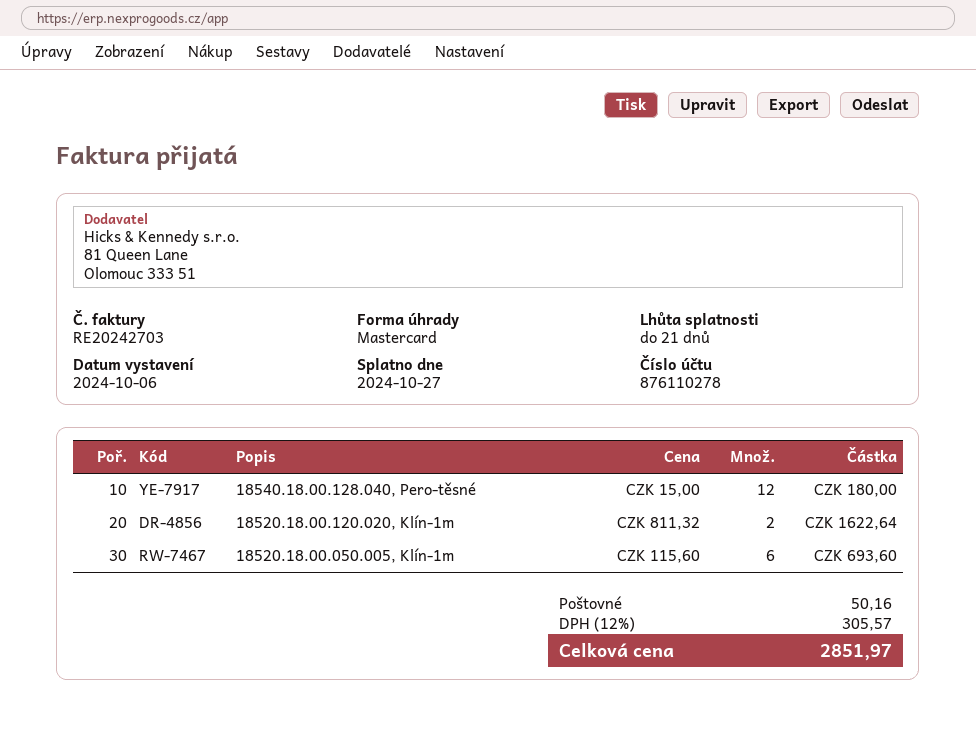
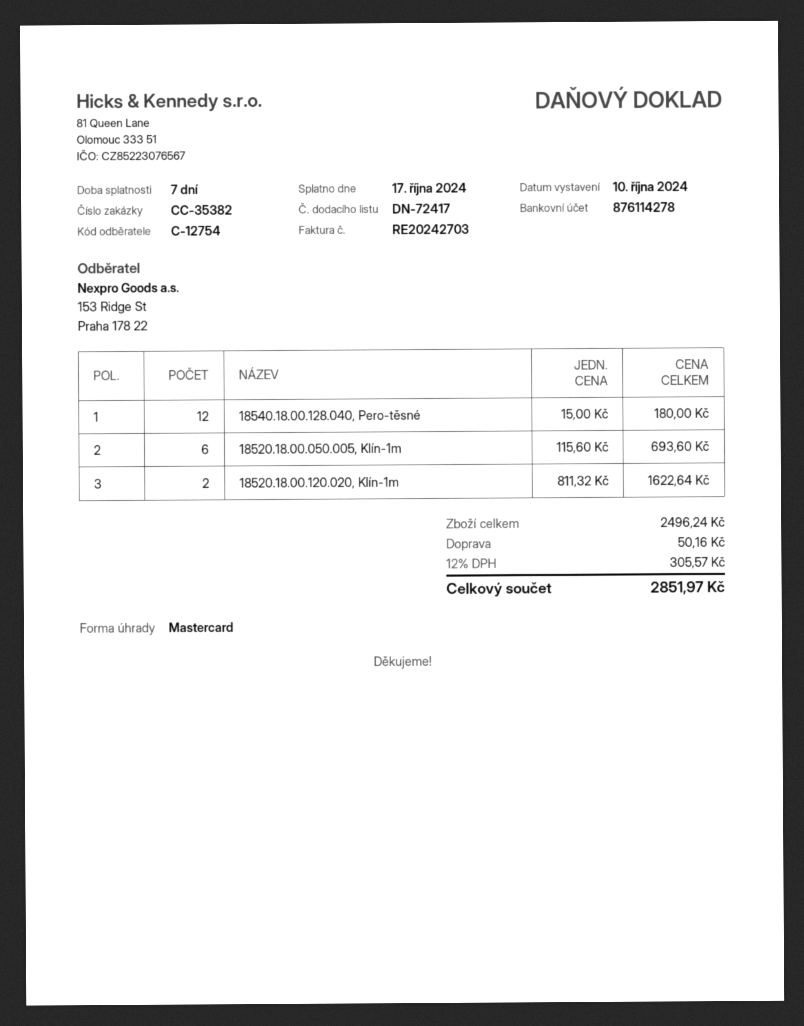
invoice date: 2024-10-06 -> 2024-10-10
payment terms: 21 days -> 7 days
due date: 2024-10-27 -> 2024-10-17
bank account: 876110278 -> 876114278

